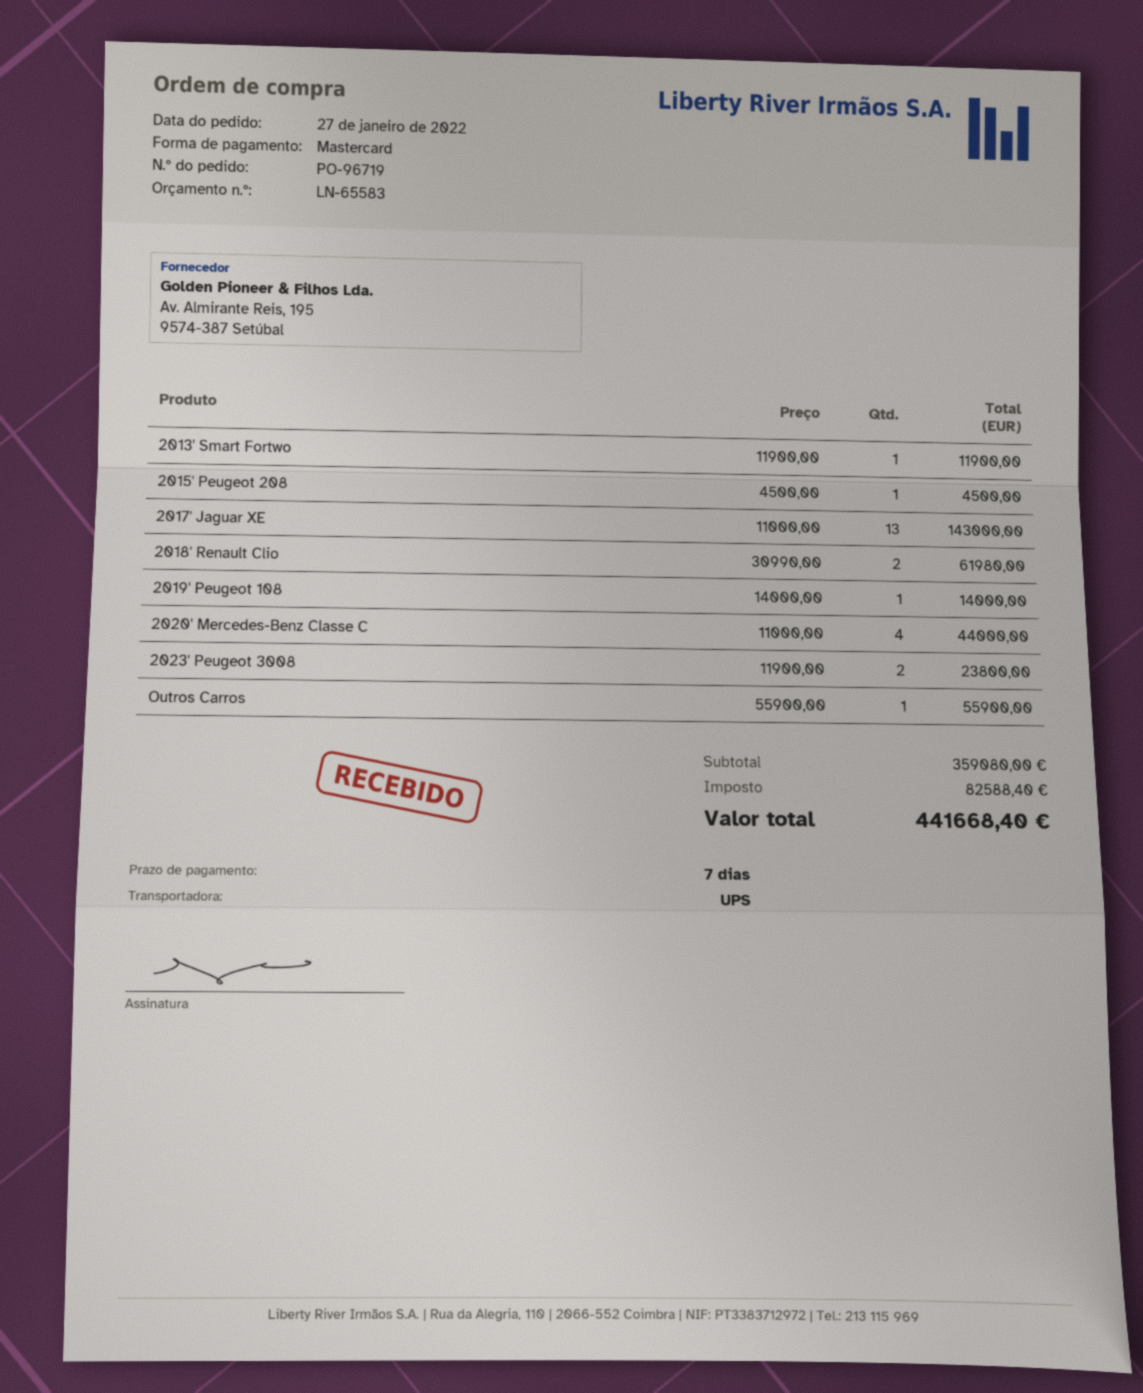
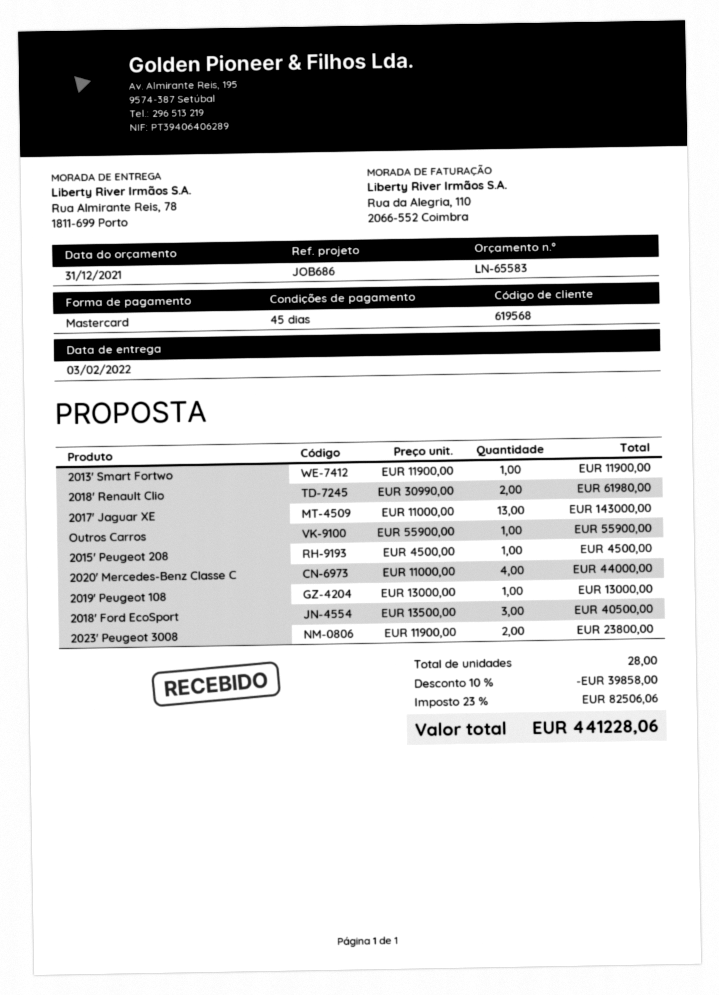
payment terms: 7 days -> 45 days
2019' Peugeot 108: 1 x 14000.00 = 14000.00 -> 1 x 13000.00 = 13000.00
2018' Ford EcoSport: none -> 3 x 13500.00 = 40500.00
discount: none -> 10% = 39858.00
tax: 82588.40 -> 82506.06
total: 441668.40 -> 441228.06

